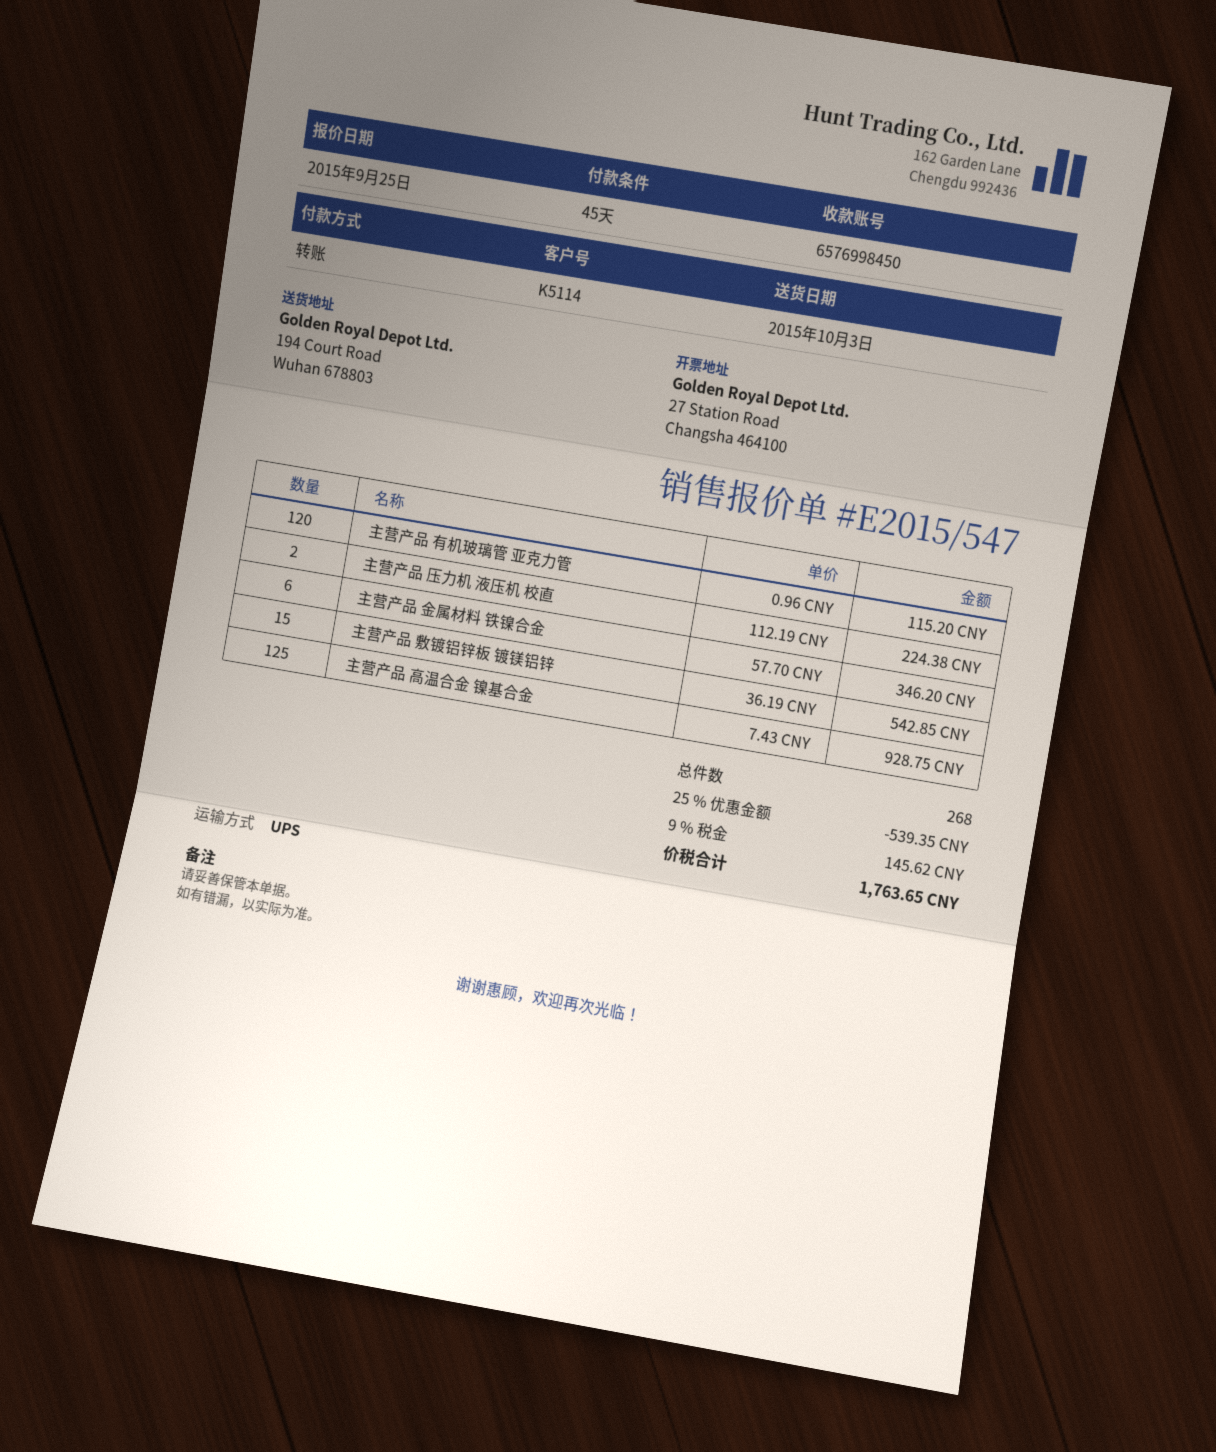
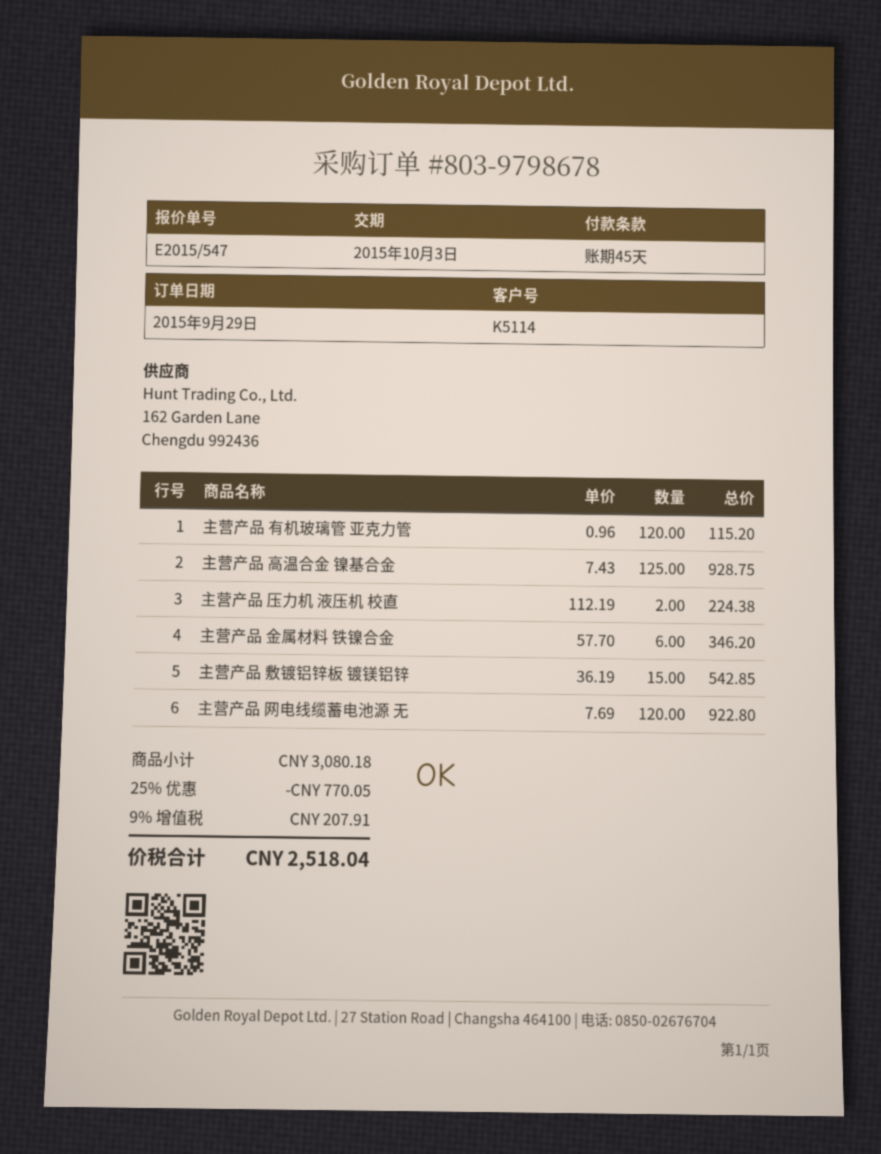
主营产品 网电线缆蓄电池源 无: none -> 120 x 7.69 = 922.80
discount: 25% = 539.35 -> 25% = 770.05
tax: 9% = 145.62 -> 9% = 207.91
total: 1763.65 -> 2518.04

